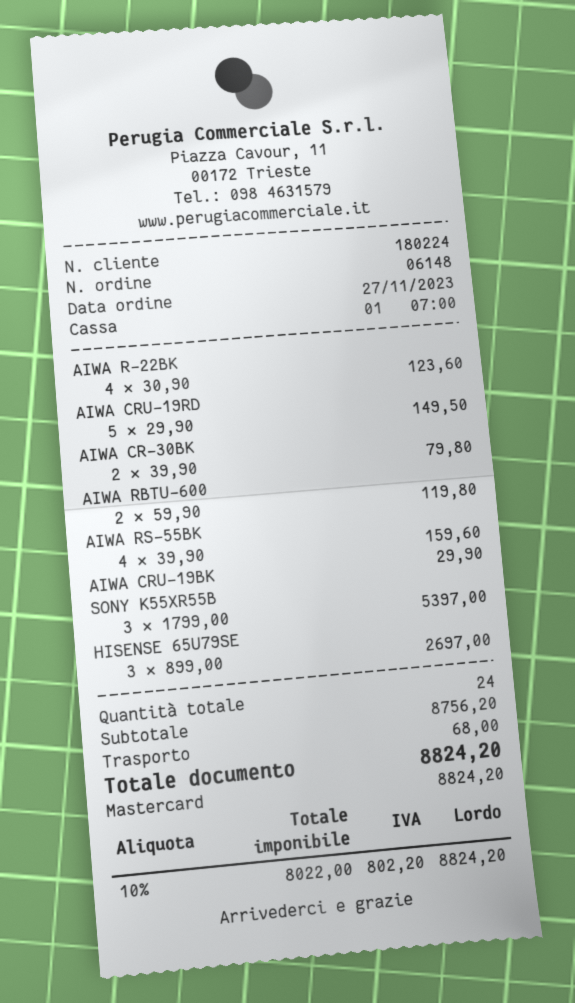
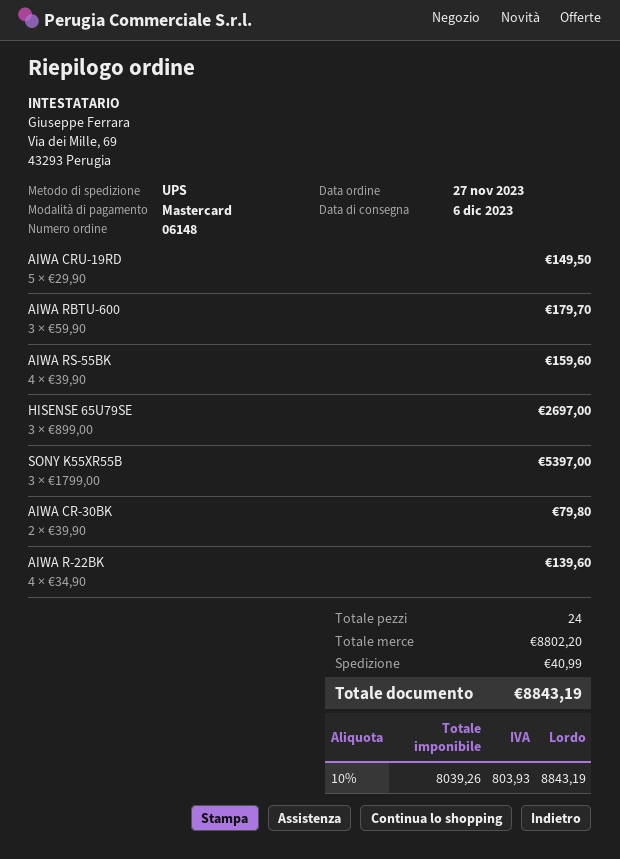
AIWA R-22BK: 4 x 30.90 = 123.60 -> 4 x 34.90 = 139.60
AIWA RBTU-600: 2 x 59.90 = 119.80 -> 3 x 59.90 = 179.70
AIWA CRU-19BK: 1 x 29.90 = 29.90 -> none
subtotal: 8756.20 -> 8802.20
shipping: 68.00 -> 40.99
net: 8022.00 -> 8039.26
tax: 10% = 802.20 -> 10% = 803.93
total: 8824.20 -> 8843.19

